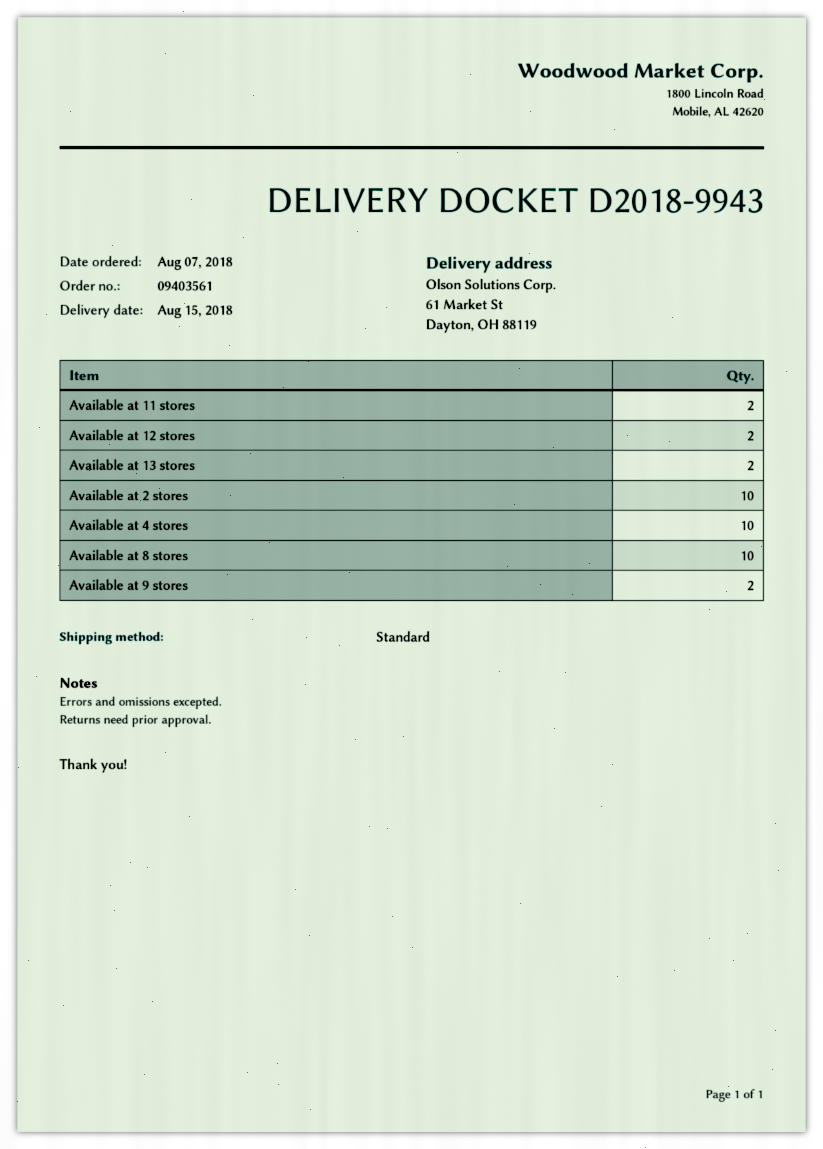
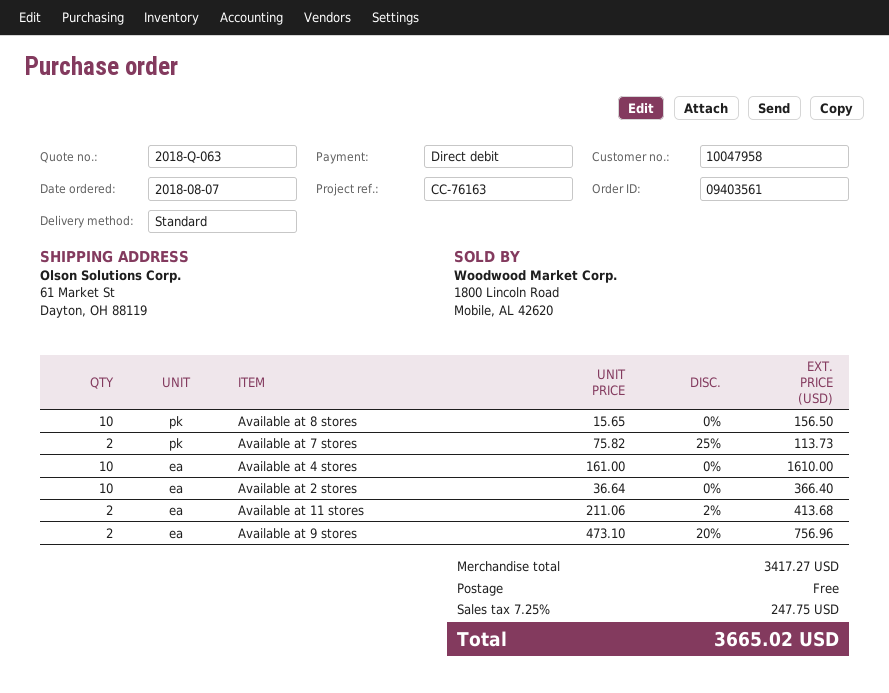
Available at 12 stores: 2 -> none
Available at 13 stores: 2 -> none
Available at 7 stores: none -> 2

